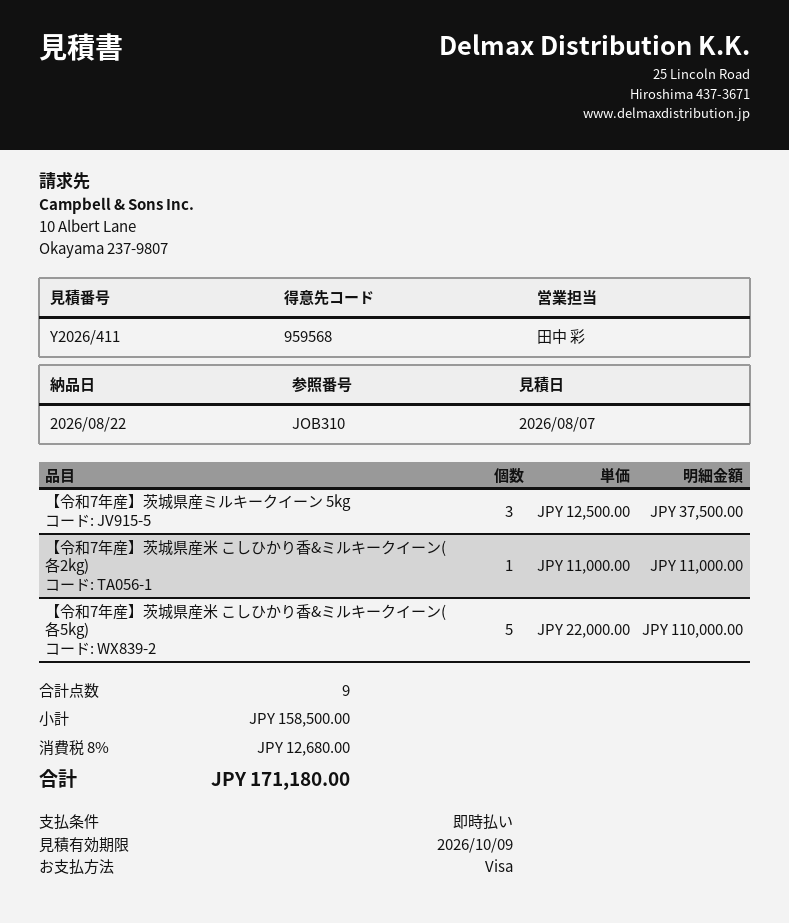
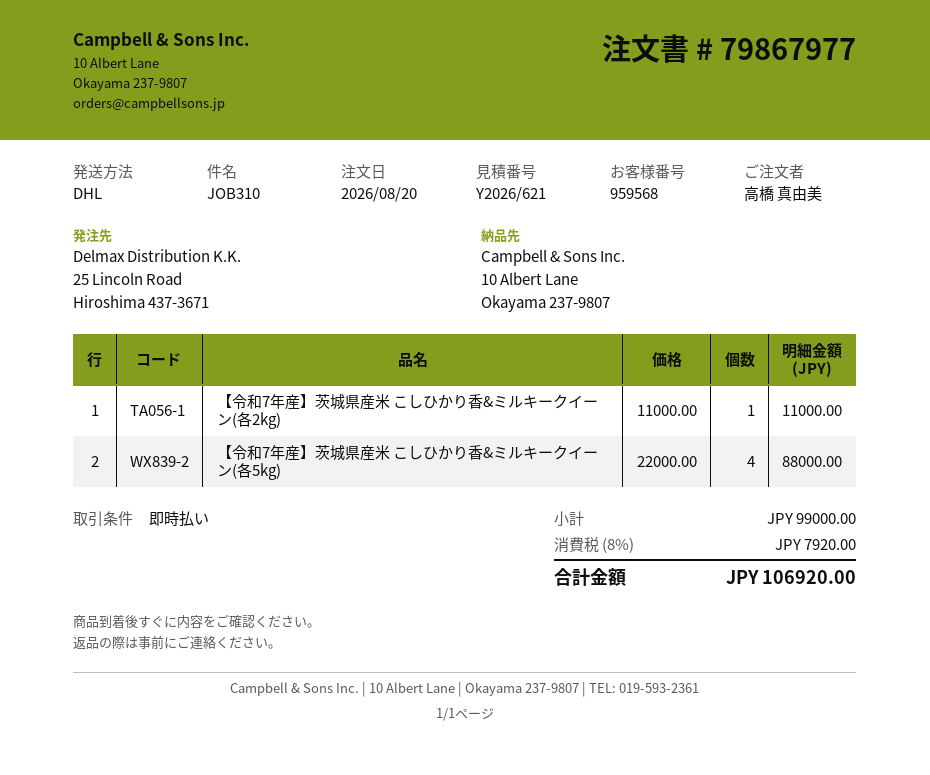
quote number: Y2026/411 -> Y2026/621
【令和7年産】茨城県産ミルキークイーン 5kg: 3 x 12500.00 = 37500.00 -> none
【令和7年産】茨城県産米 こしひかり香&ミルキークイーン(各5kg): 5 x 22000.00 = 110000.00 -> 4 x 22000.00 = 88000.00
subtotal: 158500.00 -> 99000.00
tax: 8% = 12680.00 -> 8% = 7920.00
total: 171180.00 -> 106920.00

